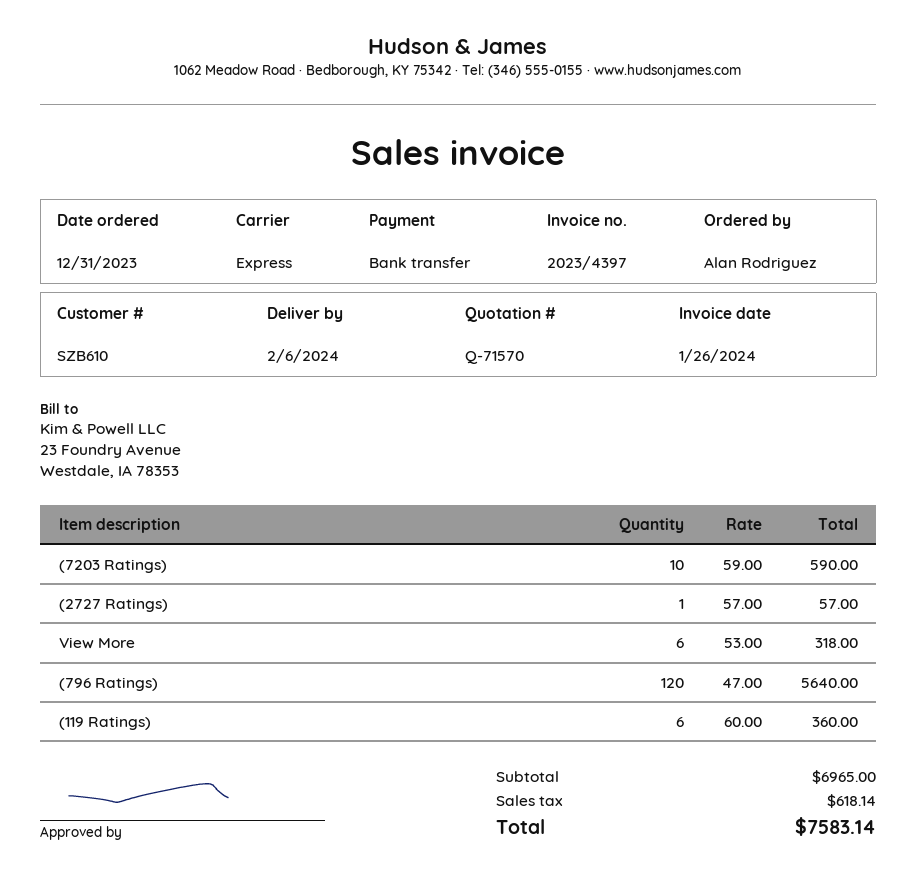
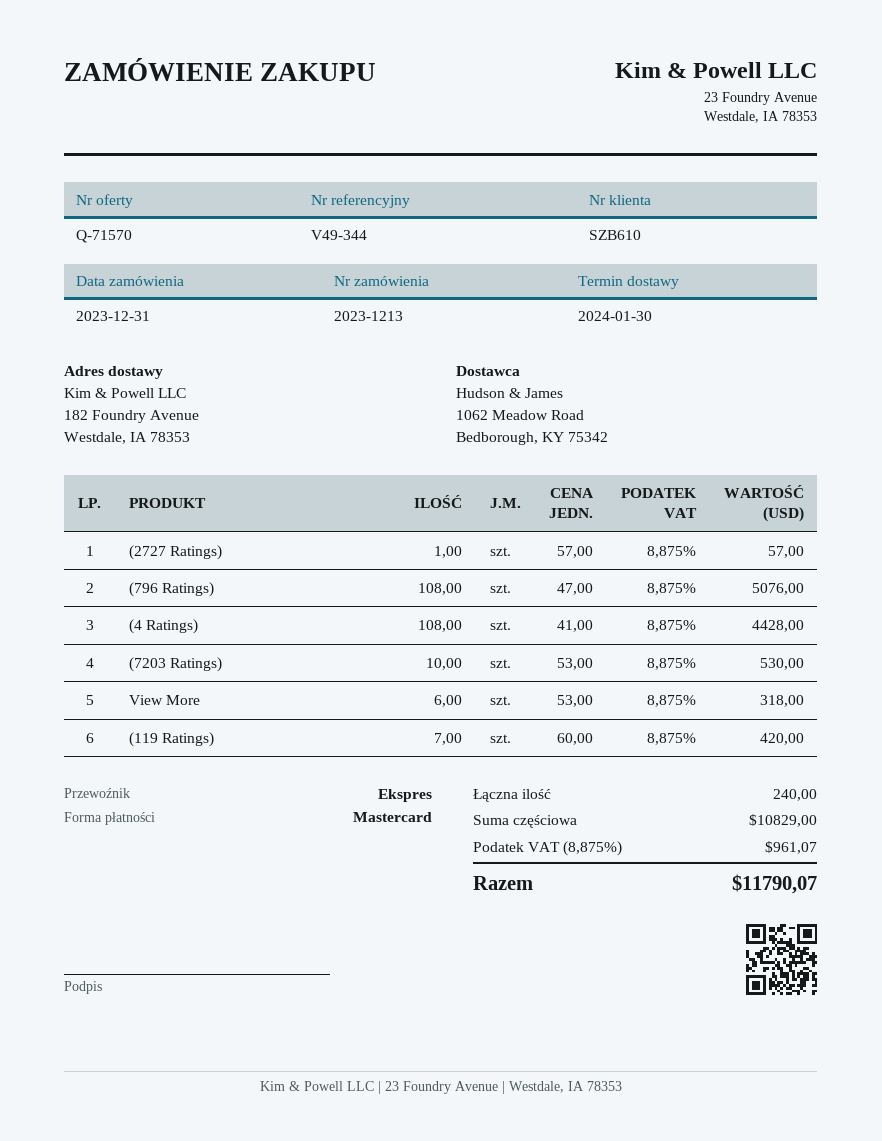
delivery date: 2024-02-06 -> 2024-01-30
payment method: bank transfer -> Mastercard
(7203 Ratings): 10 x 59.00 = 590.00 -> 10 x 53.00 = 530.00
(796 Ratings): 120 x 47.00 = 5640.00 -> 108 x 47.00 = 5076.00
(119 Ratings): 6 x 60.00 = 360.00 -> 7 x 60.00 = 420.00
(4 Ratings): none -> 108 x 41.00 = 4428.00
subtotal: 6965.00 -> 10829.00
tax: 618.14 -> 961.07
total: 7583.14 -> 11790.07

